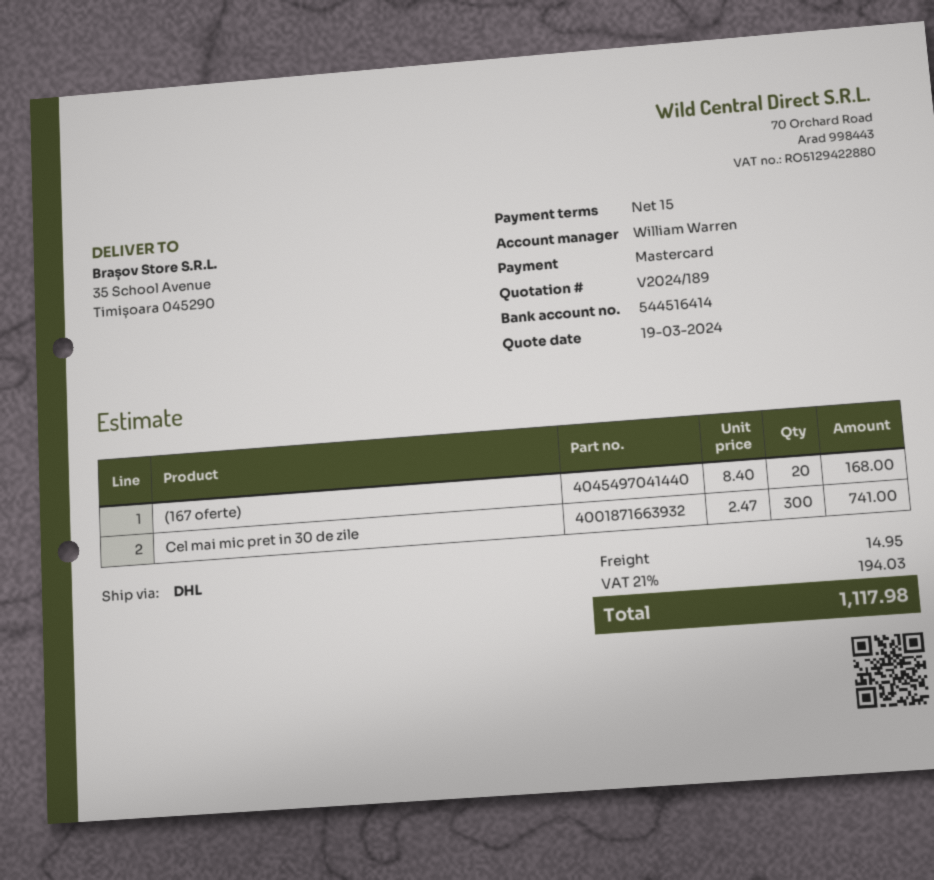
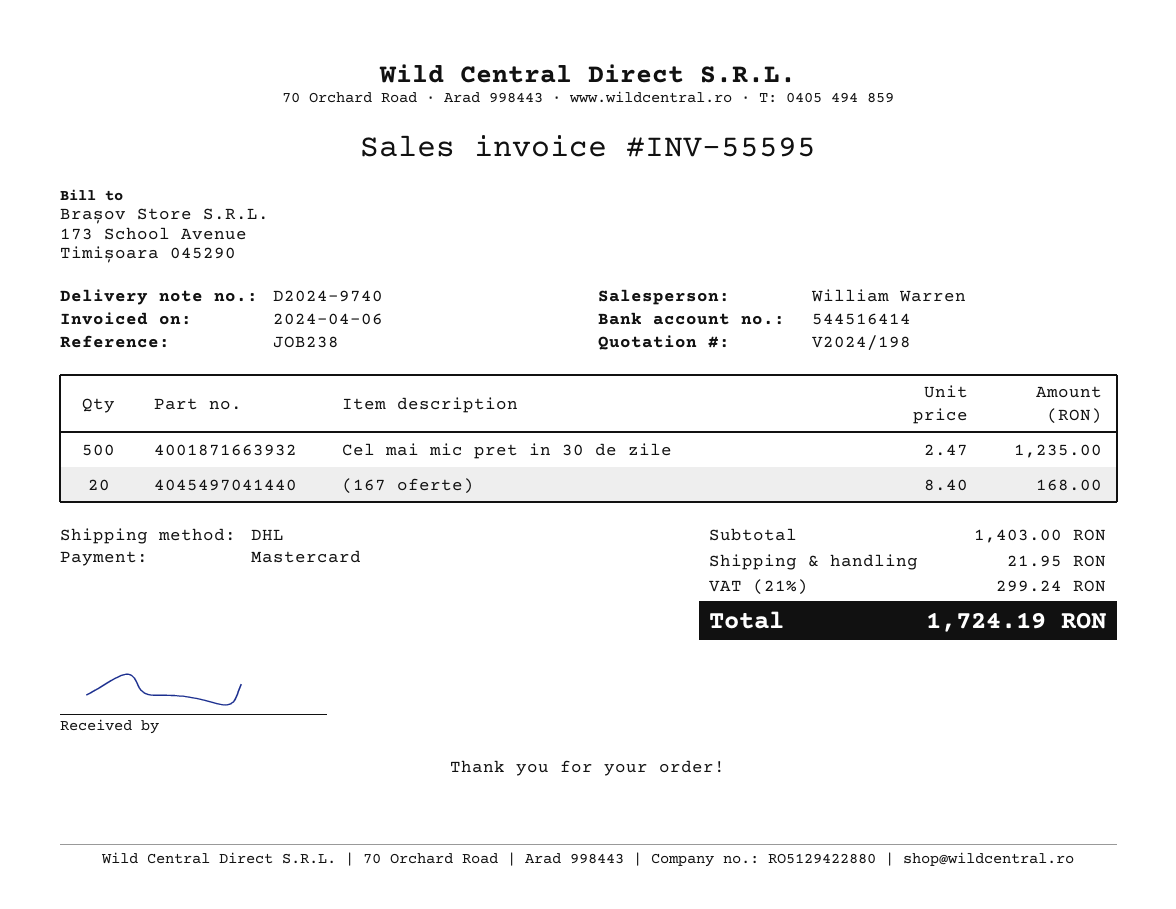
quote number: V2024/189 -> V2024/198
Cel mai mic pret in 30 de zile: 300 x 2.47 = 741.00 -> 500 x 2.47 = 1235.00
shipping: 14.95 -> 21.95
tax: 21% = 194.03 -> 21% = 299.24
total: 1117.98 -> 1724.19

